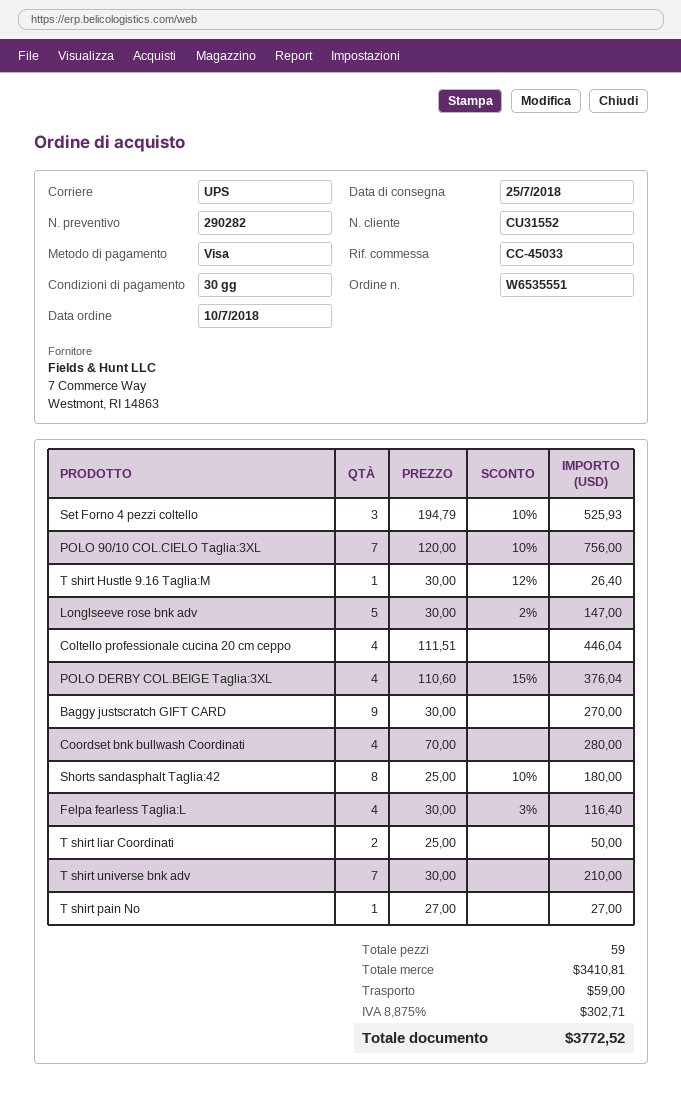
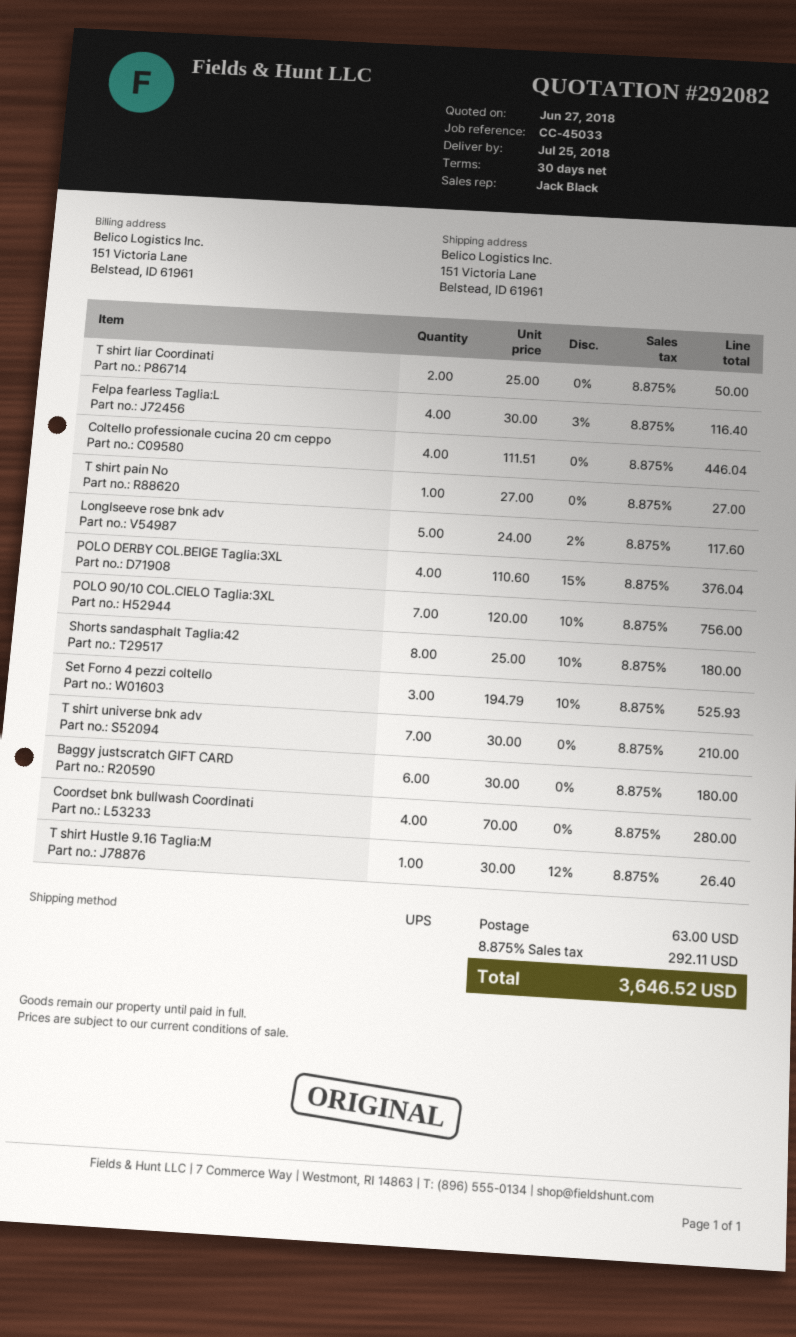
quote number: 290282 -> 292082
Longlseeve rose bnk adv: 5 x 30.00 - 2% = 147.00 -> 5 x 24.00 - 2% = 117.60
Baggy justscratch GIFT CARD: 9 x 30.00 = 270.00 -> 6 x 30.00 = 180.00
shipping: 59.00 -> 63.00
tax: 8.875% = 302.71 -> 8.875% = 292.11
total: 3772.52 -> 3646.52

